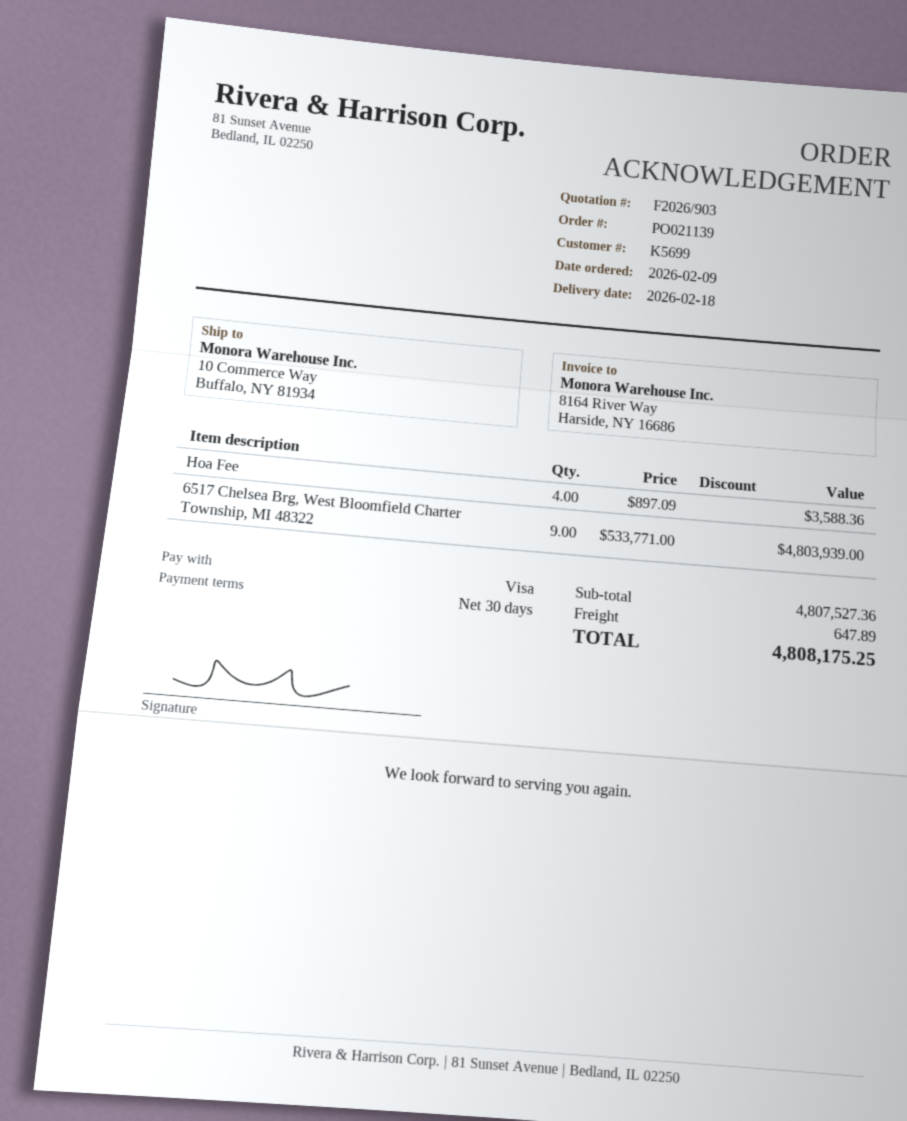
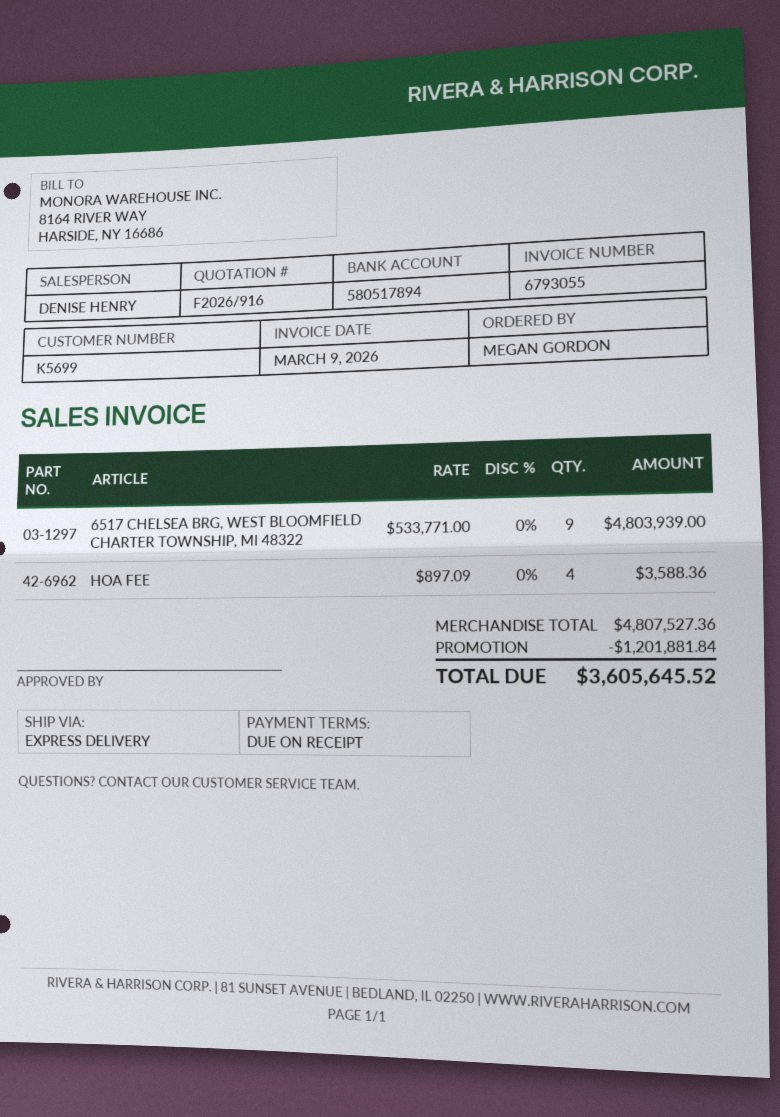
quote number: F2026/903 -> F2026/916
payment terms: 30 days -> on receipt
discount: none -> 1201881.84
shipping: 647.89 -> none
total: 4808175.25 -> 3605645.52

